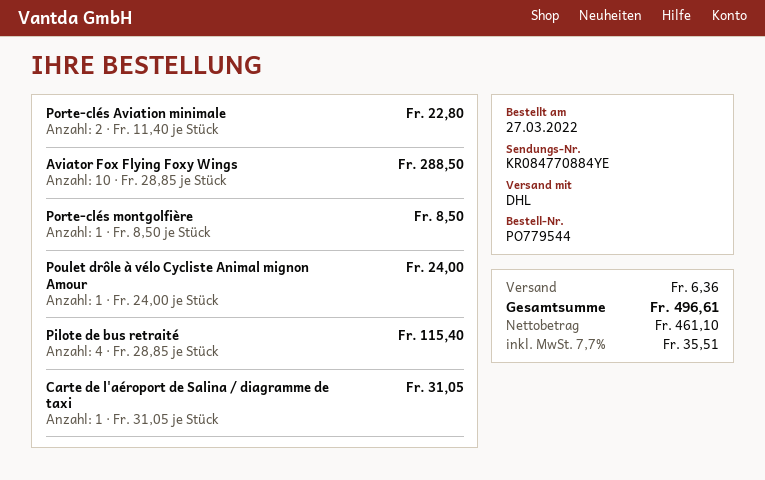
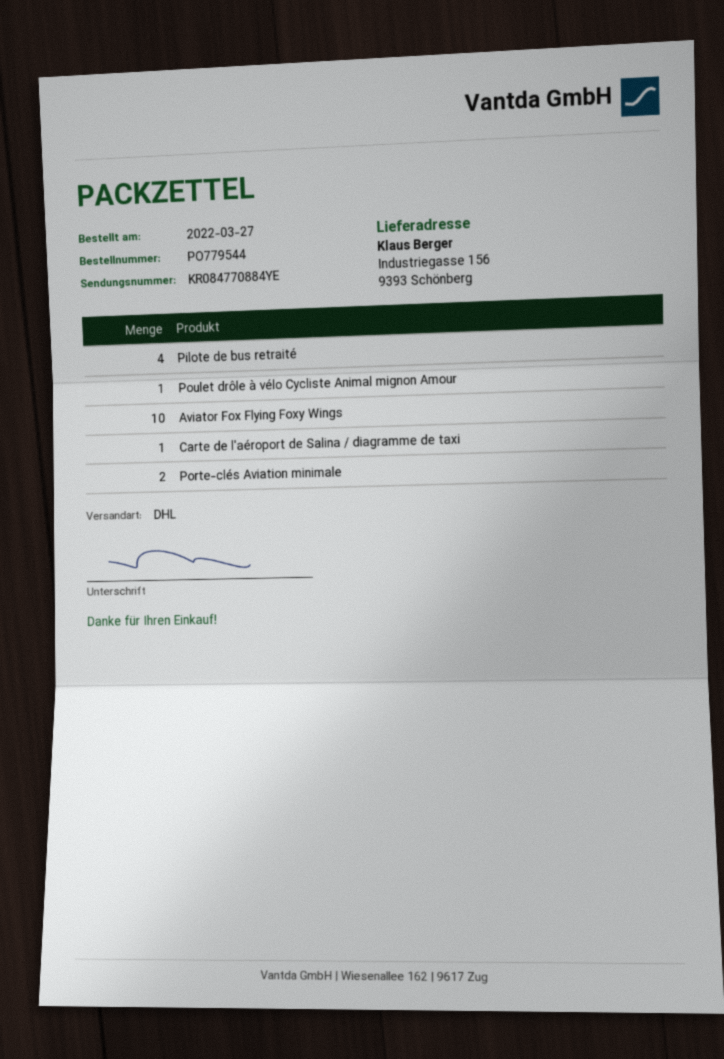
Porte-clés montgolfière: 1 -> none

